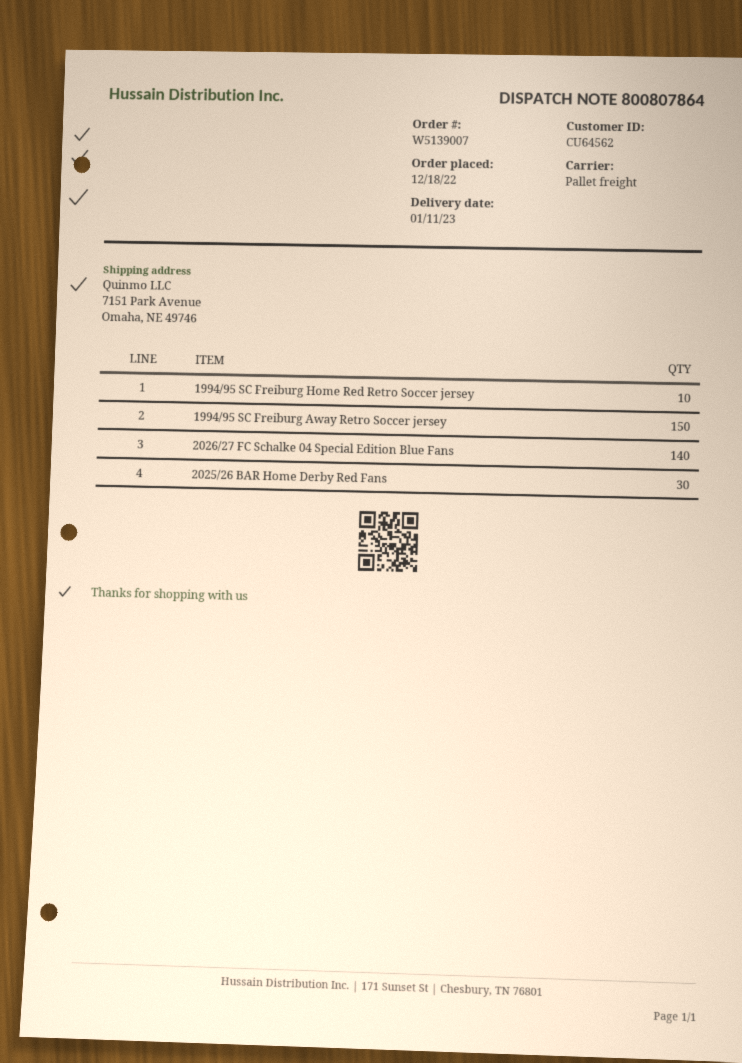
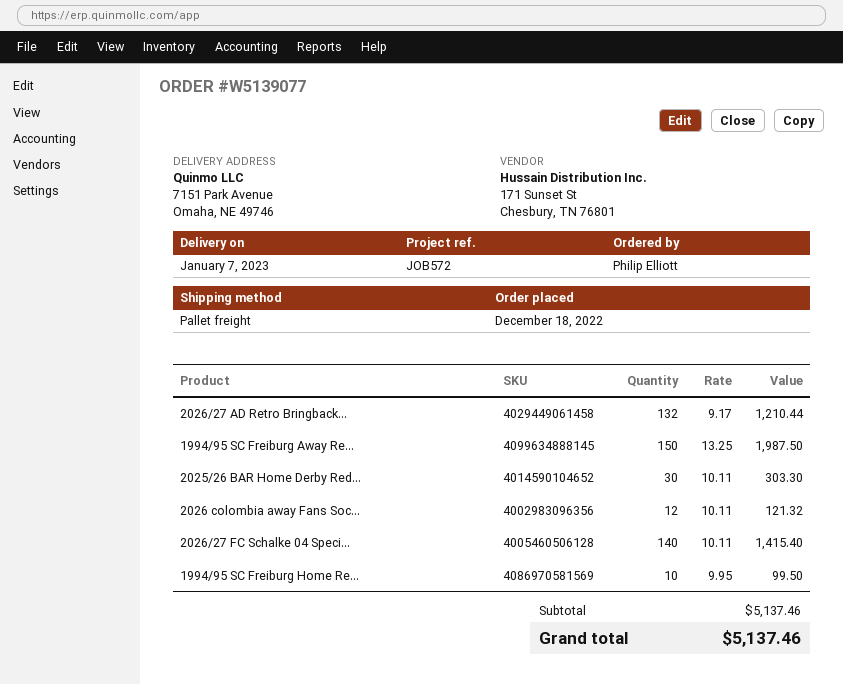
order number: W5139007 -> W5139077
delivery date: 2023-01-11 -> 2023-01-07
2026/27 AD Retro Bringback...: none -> 132
2026 colombia away Fans Soc...: none -> 12

